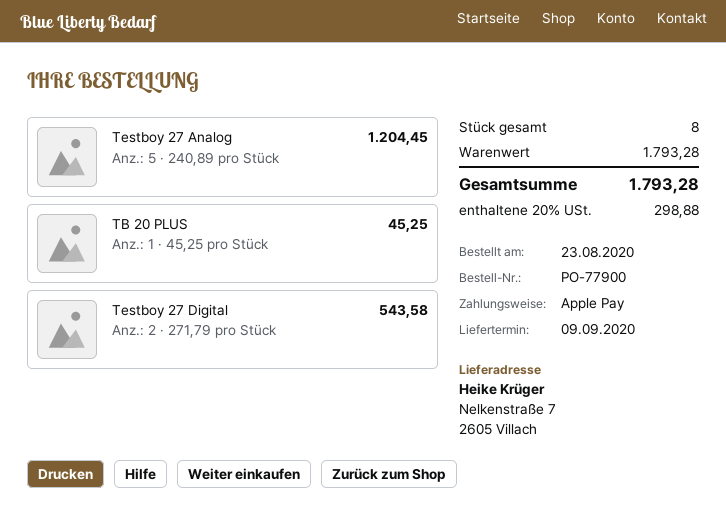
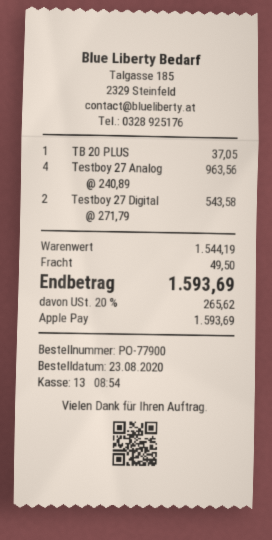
Testboy 27 Analog: 5 x 240.89 = 1204.45 -> 4 x 240.89 = 963.56
TB 20 PLUS: 1 x 45.25 = 45.25 -> 1 x 37.05 = 37.05
subtotal: 1793.28 -> 1544.19
shipping: none -> 49.50
tax: 20% = 298.88 -> 20% = 265.62
total: 1793.28 -> 1593.69

